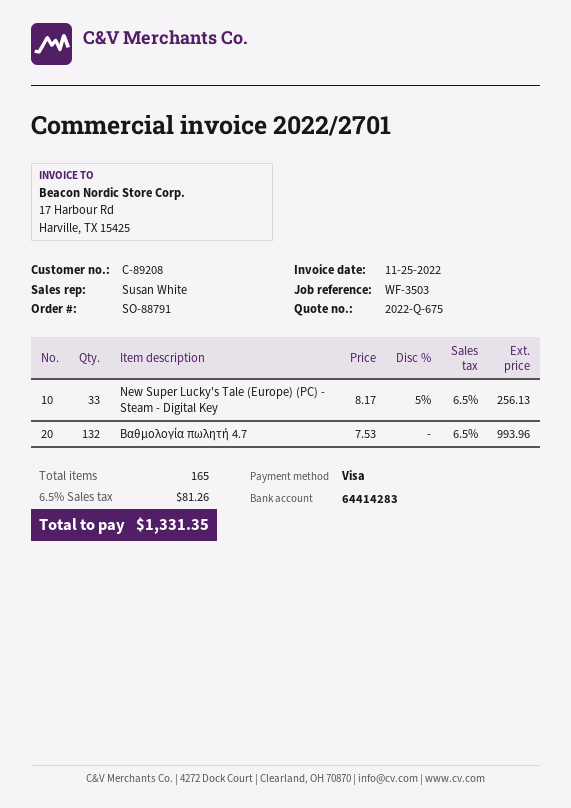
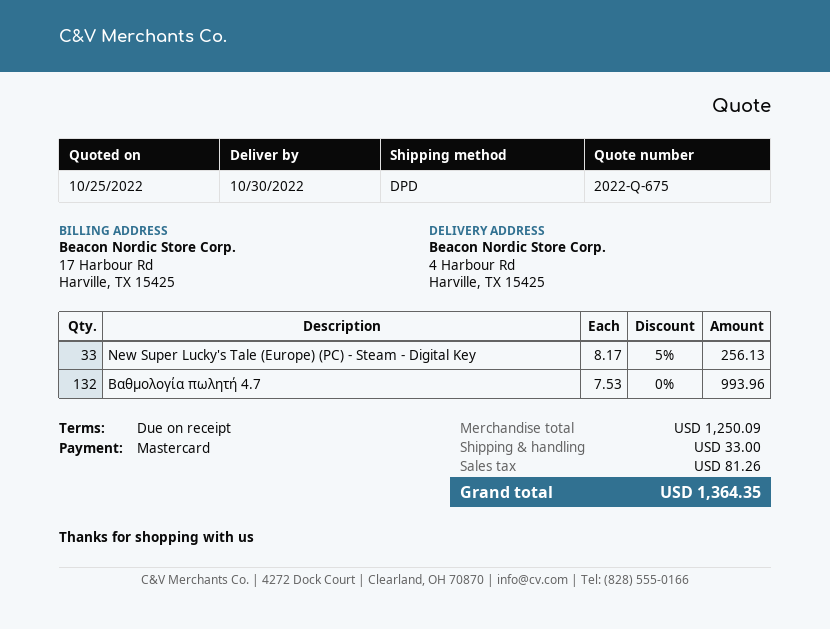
payment method: Visa -> Mastercard
shipping: none -> 33.00
total: 1331.35 -> 1364.35

